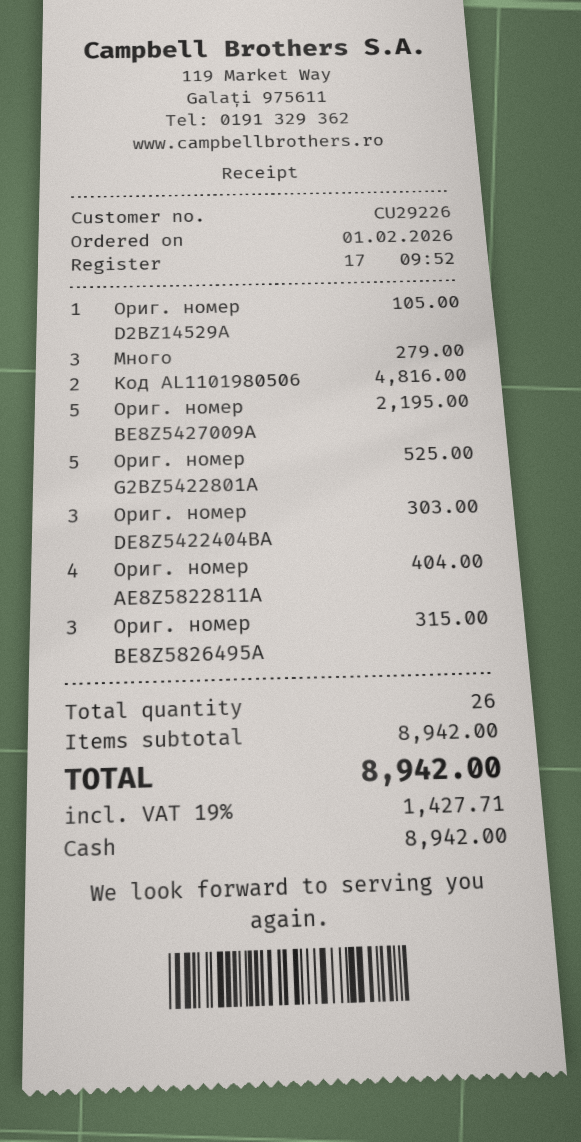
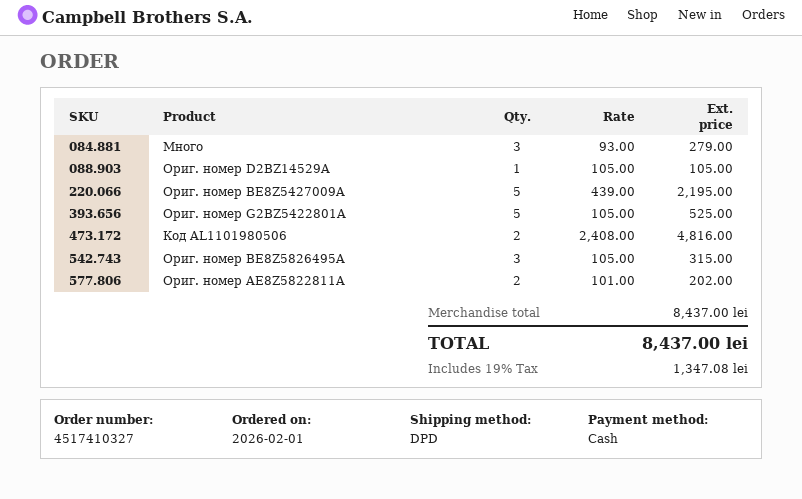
Ориг. номер DE8Z5422404BA: 3 for 303.00 -> none
Ориг. номер AE8Z5822811A: 4 for 404.00 -> 2 for 202.00
subtotal: 8942.00 -> 8437.00
tax: 19% = 1427.71 -> 19% = 1347.08
total: 8942.00 -> 8437.00

